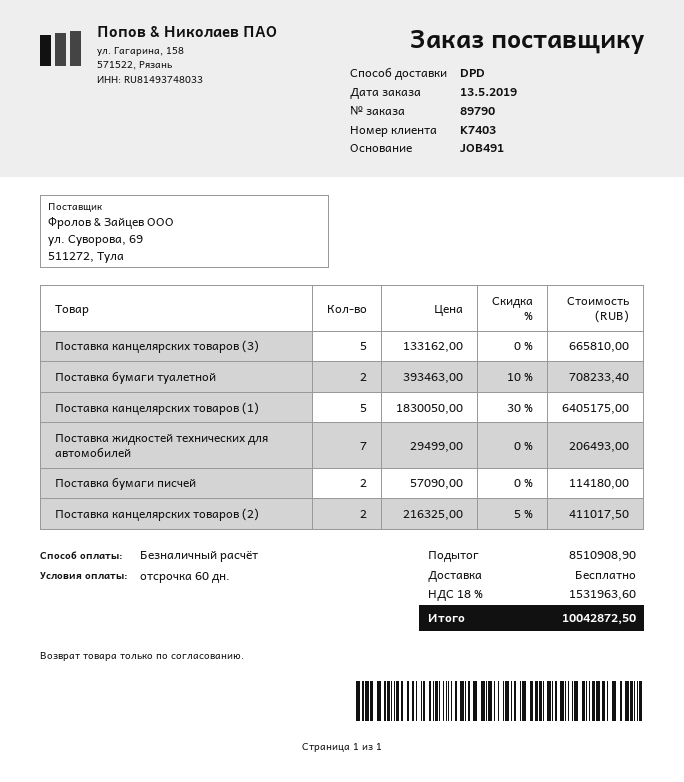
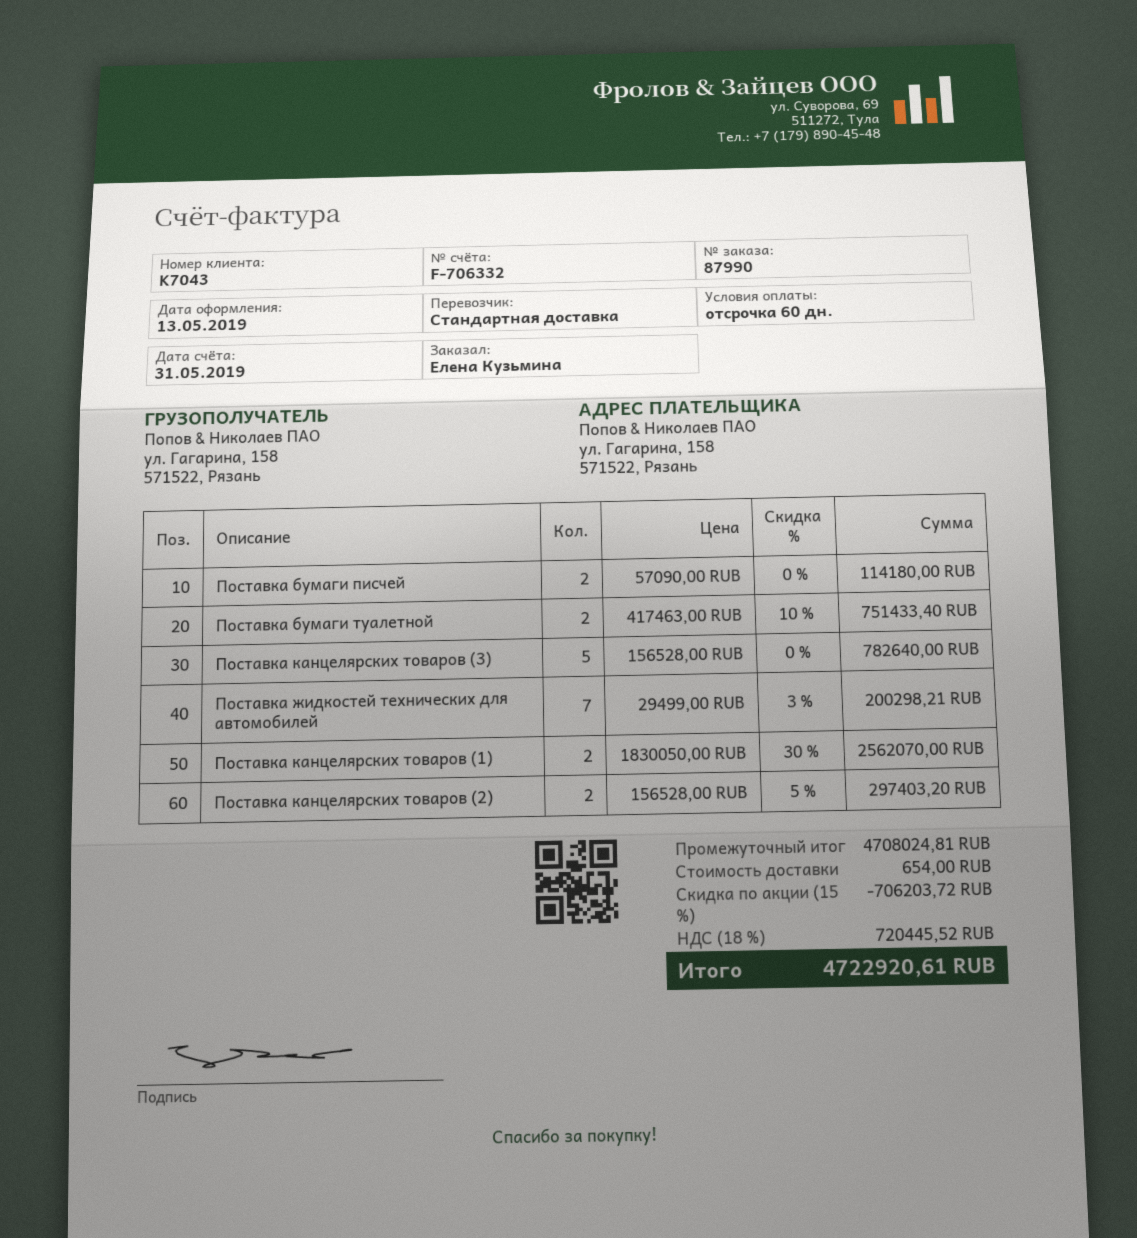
order number: 89790 -> 87990
customer number: K7403 -> K7043
shipping method: DPD -> standard
Поставка канцелярских товаров (3): 5 x 133162.00 = 665810.00 -> 5 x 156528.00 = 782640.00
Поставка бумаги туалетной: 2 x 393463.00 - 10% = 708233.40 -> 2 x 417463.00 - 10% = 751433.40
Поставка канцелярских товаров (1): 5 x 1830050.00 - 30% = 6405175.00 -> 2 x 1830050.00 - 30% = 2562070.00
Поставка жидкостей технических для автомобилей: 7 x 29499.00 = 206493.00 -> 7 x 29499.00 - 3% = 200298.21
Поставка канцелярских товаров (2): 2 x 216325.00 - 5% = 411017.50 -> 2 x 156528.00 - 5% = 297403.20
subtotal: 8510908.90 -> 4708024.81
discount: none -> 15% = 706203.72
shipping: 0.00 -> 654.00
tax: 18% = 1531963.60 -> 18% = 720445.52
total: 10042872.50 -> 4722920.61

